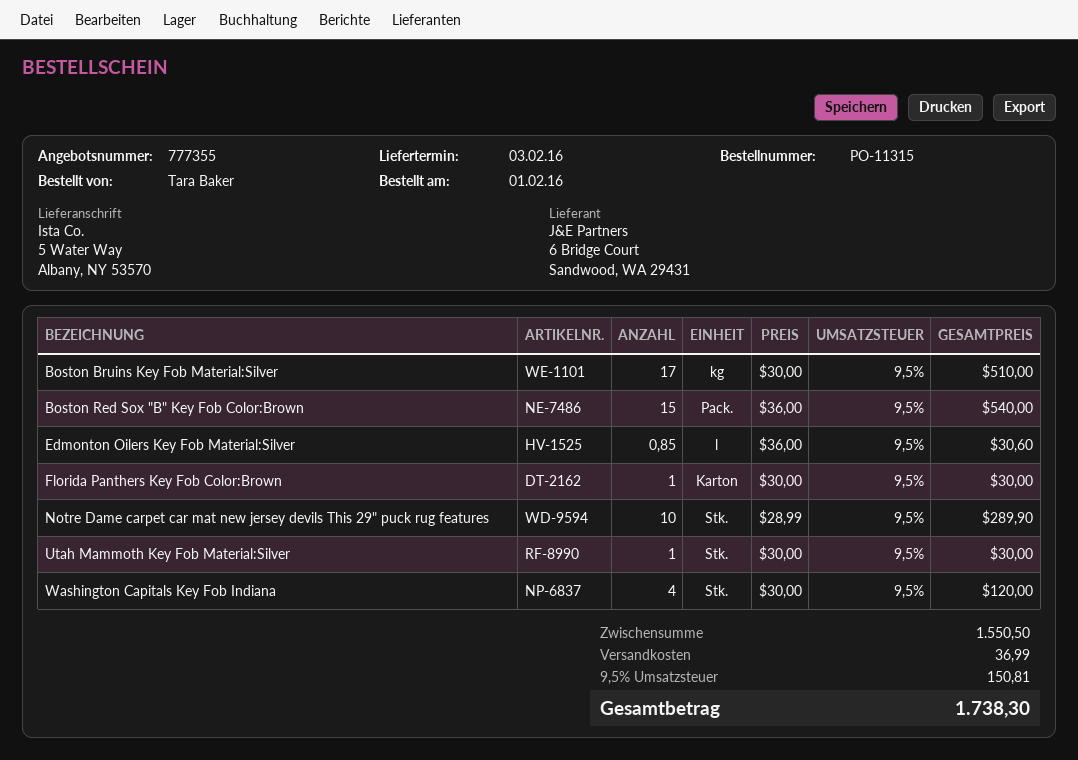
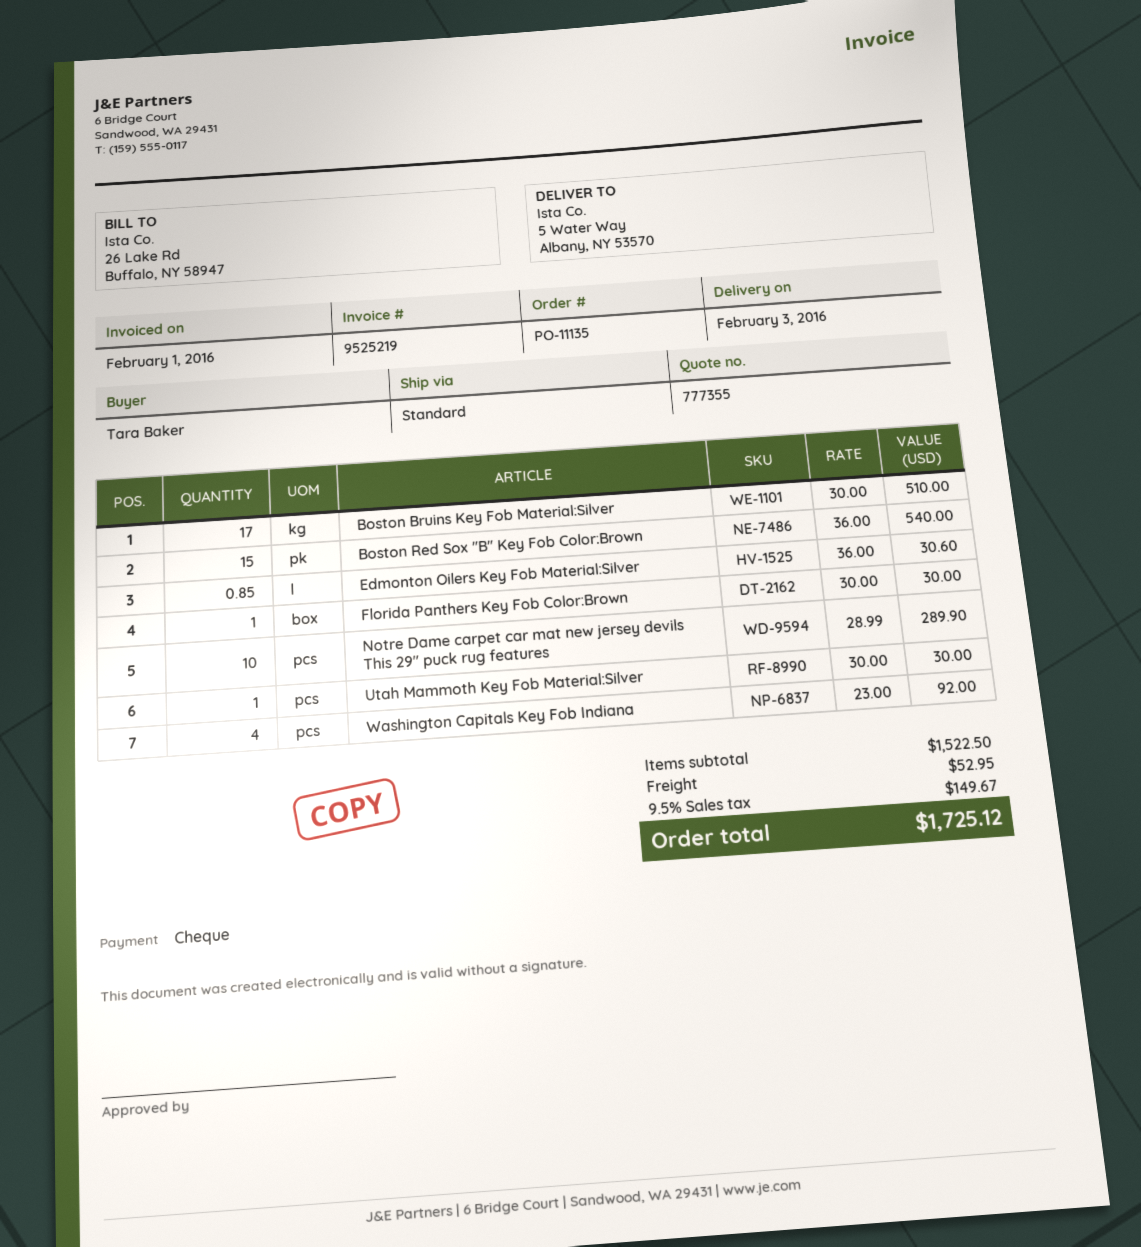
order number: PO-11315 -> PO-11135
Washington Capitals Key Fob Indiana: 4 x 30.00 = 120.00 -> 4 x 23.00 = 92.00
subtotal: 1550.50 -> 1522.50
shipping: 36.99 -> 52.95
tax: 9.5% = 150.81 -> 9.5% = 149.67
total: 1738.30 -> 1725.12

